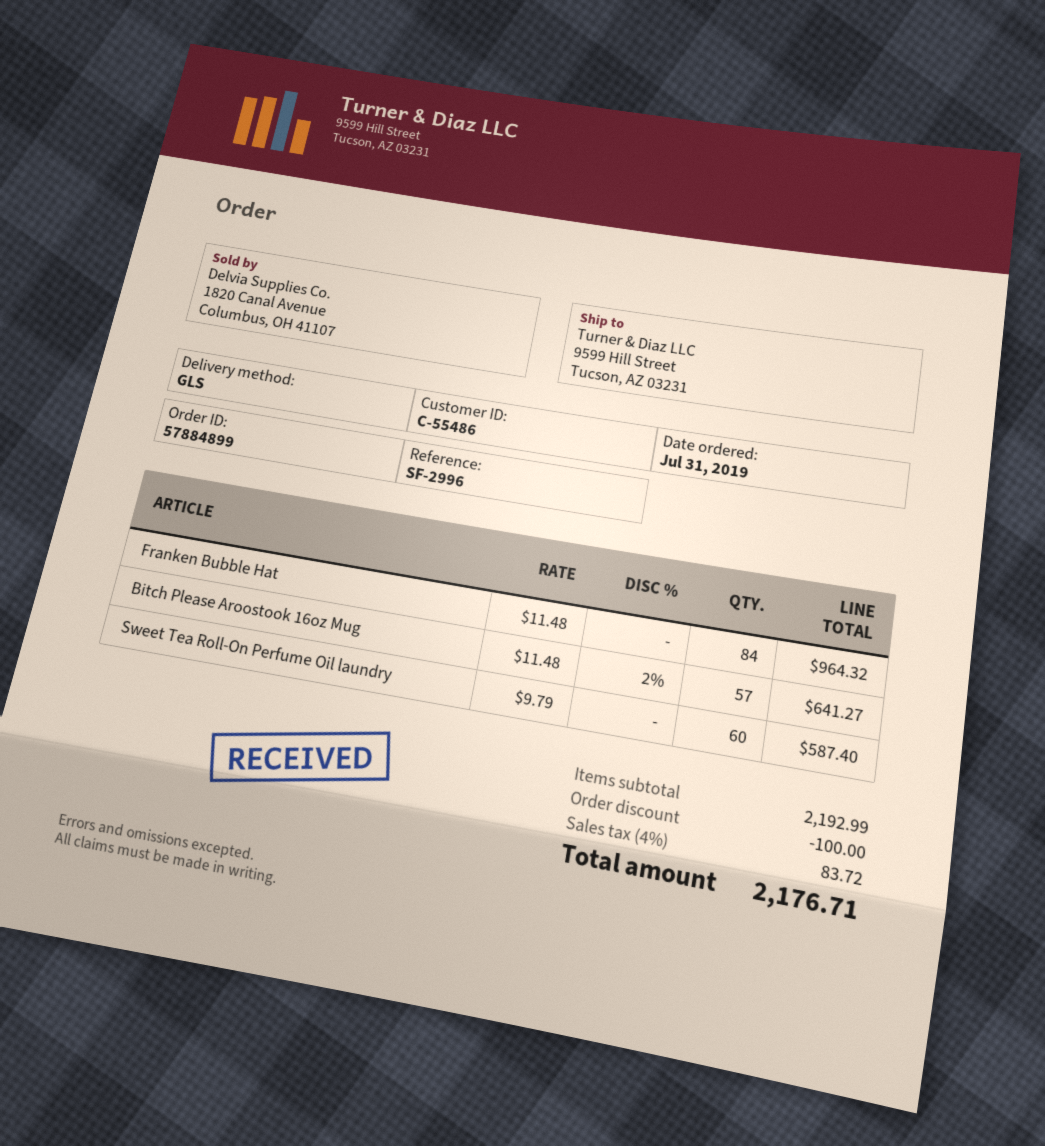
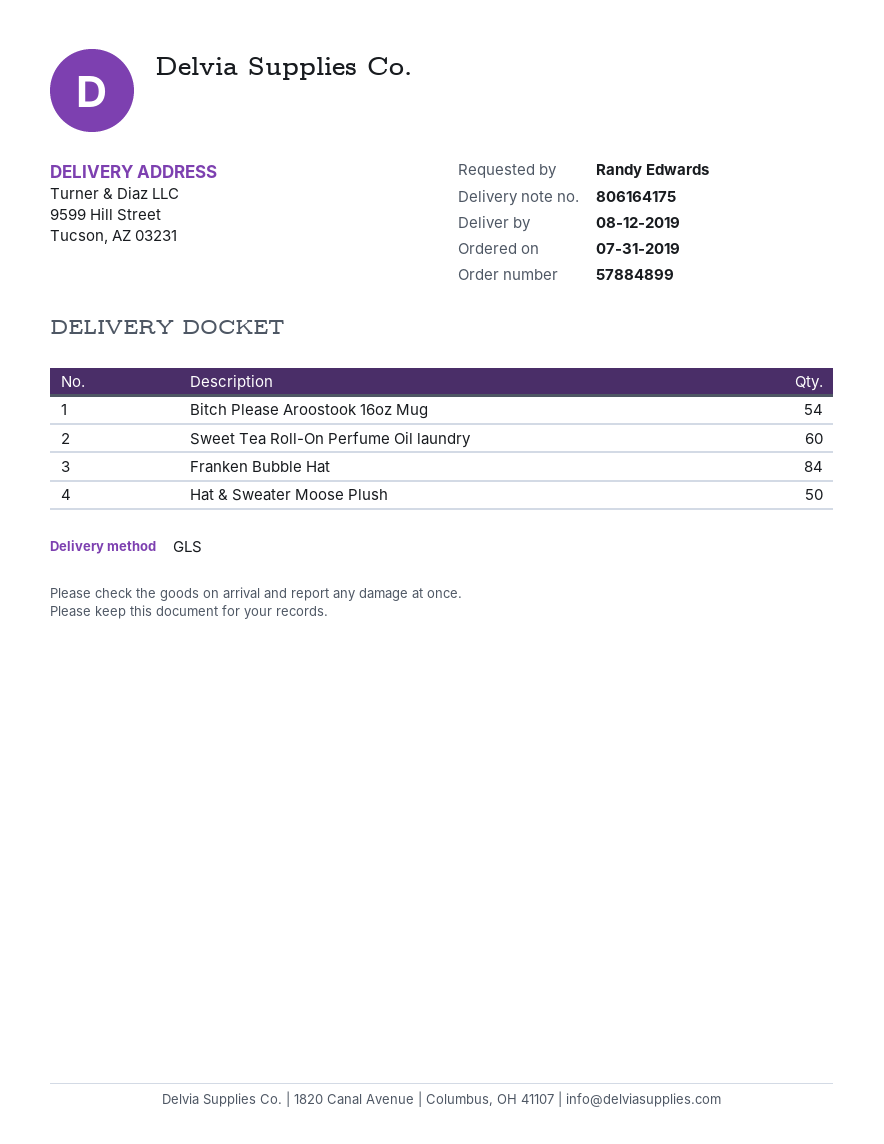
Bitch Please Aroostook 16oz Mug: 57 -> 54
Hat & Sweater Moose Plush: none -> 50

